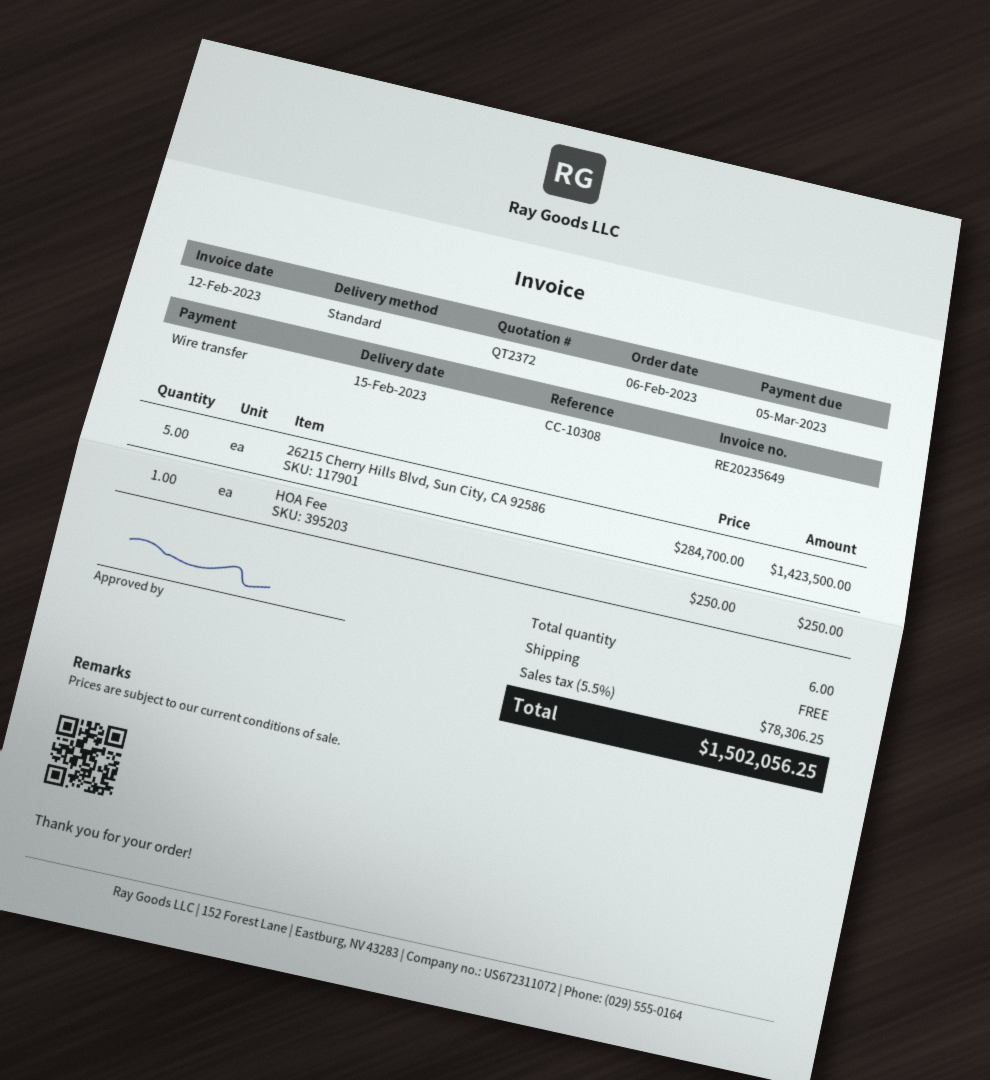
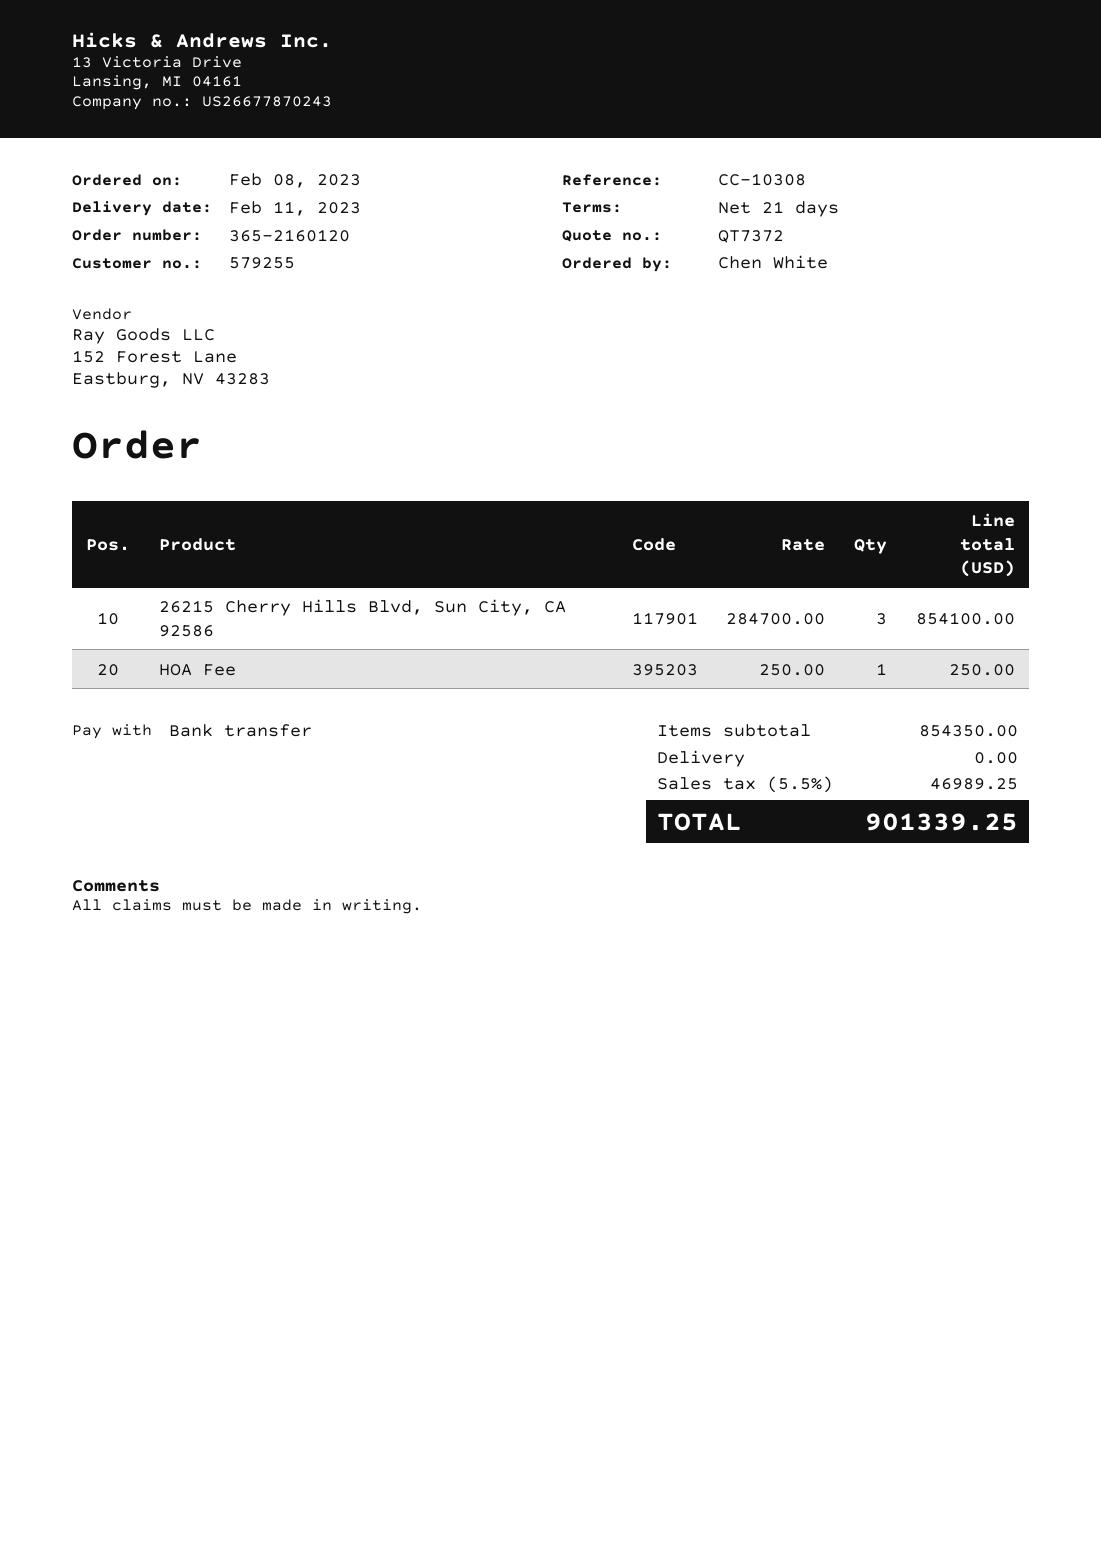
quote number: QT2372 -> QT7372
order date: 2023-02-06 -> 2023-02-08
delivery date: 2023-02-15 -> 2023-02-11
26215 Cherry Hills Blvd, Sun City, CA 92586: 5 x 284700.00 = 1423500.00 -> 3 x 284700.00 = 854100.00
tax: 5.5% = 78306.25 -> 5.5% = 46989.25
total: 1502056.25 -> 901339.25

